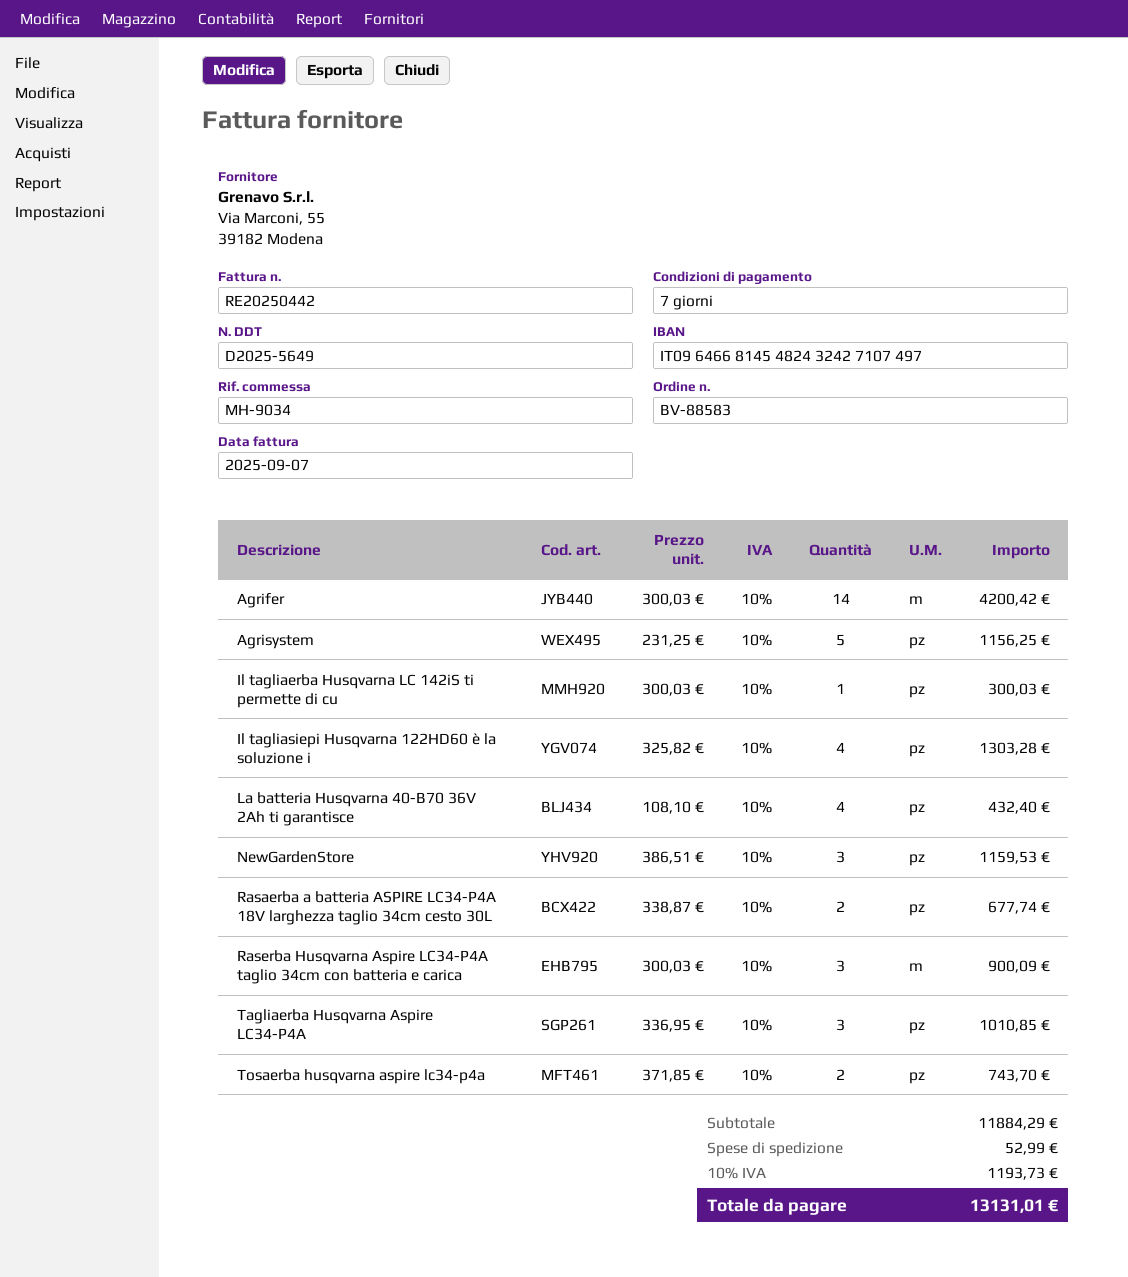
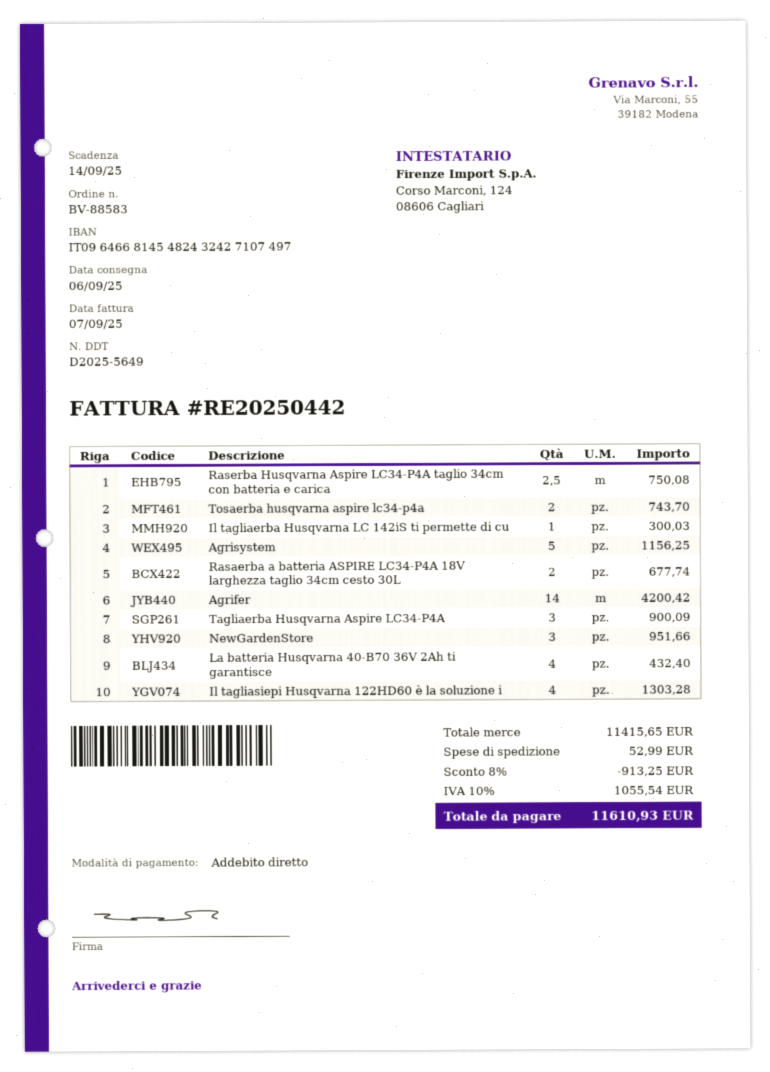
NewGardenStore: 3 for 1159.53 -> 3 for 951.66
Raserba Husqvarna Aspire LC34-P4A taglio 34cm con batteria e carica: 3 for 900.09 -> 2.5 for 750.08
Tagliaerba Husqvarna Aspire LC34-P4A: 3 for 1010.85 -> 3 for 900.09
subtotal: 11884.29 -> 11415.65
discount: none -> 8% = 913.25
tax: 10% = 1193.73 -> 10% = 1055.54
total: 13131.01 -> 11610.93

